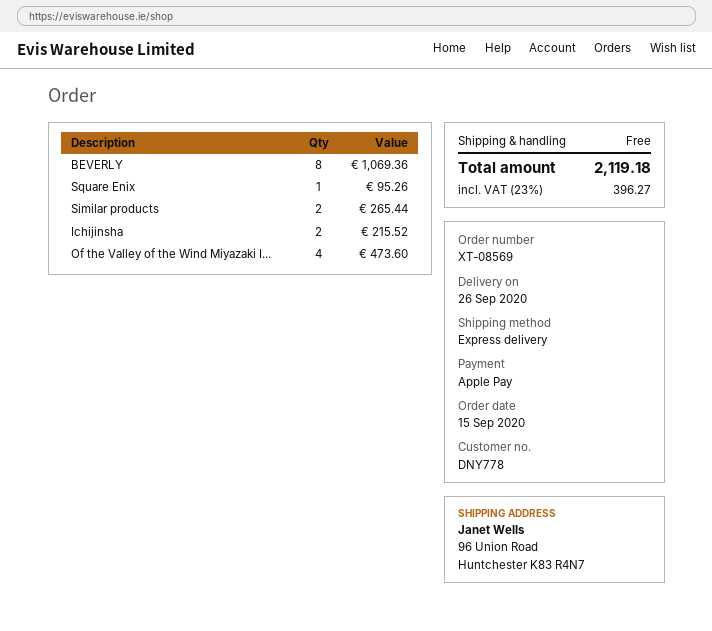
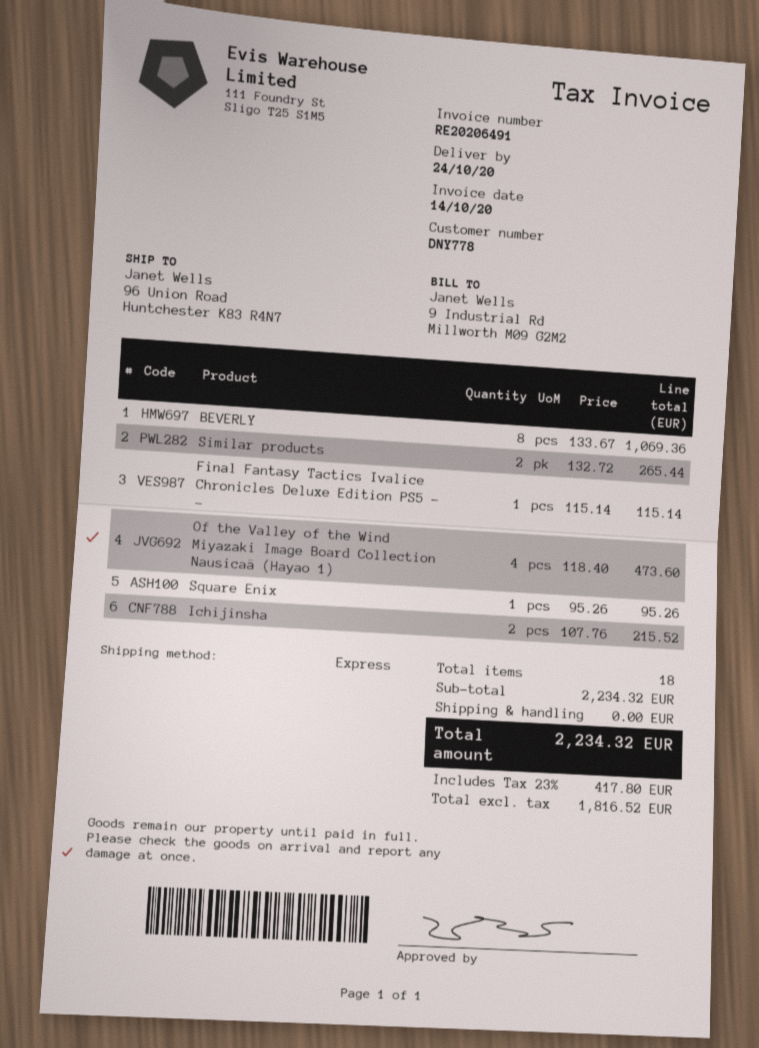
delivery date: 2020-09-26 -> 2020-10-24
Final Fantasy Tactics Ivalice Chronicles Deluxe Edition PS5 - -: none -> 1 for 115.14
tax: 23% = 396.27 -> 23% = 417.80
total: 2119.18 -> 2234.32

